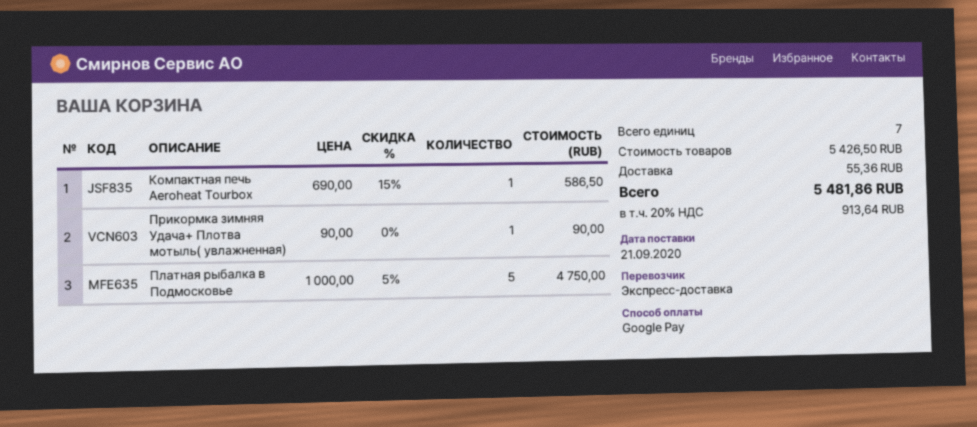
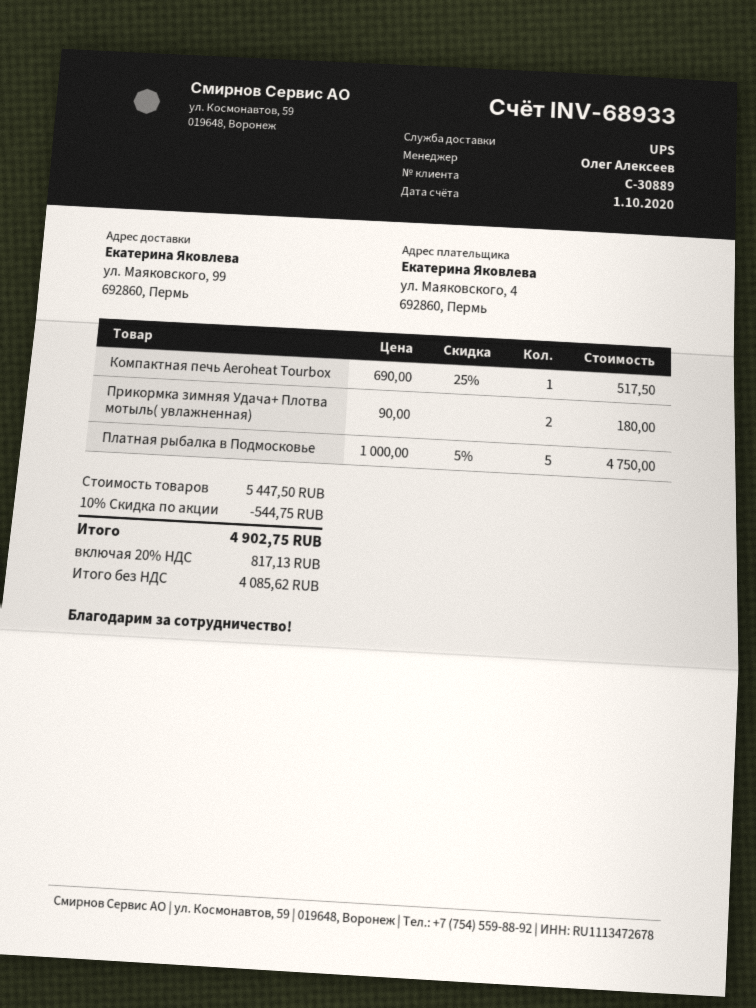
shipping method: express -> UPS
Компактная печь Aeroheat Tourbox: 1 x 690.00 - 15% = 586.50 -> 1 x 690.00 - 25% = 517.50
Прикормка зимняя Удача+ Плотва мотыль( увлажненная): 1 x 90.00 = 90.00 -> 2 x 90.00 = 180.00
subtotal: 5426.50 -> 5447.50
discount: none -> 10% = 544.75
shipping: 55.36 -> none
tax: 20% = 913.64 -> 20% = 817.13
total: 5481.86 -> 4902.75

